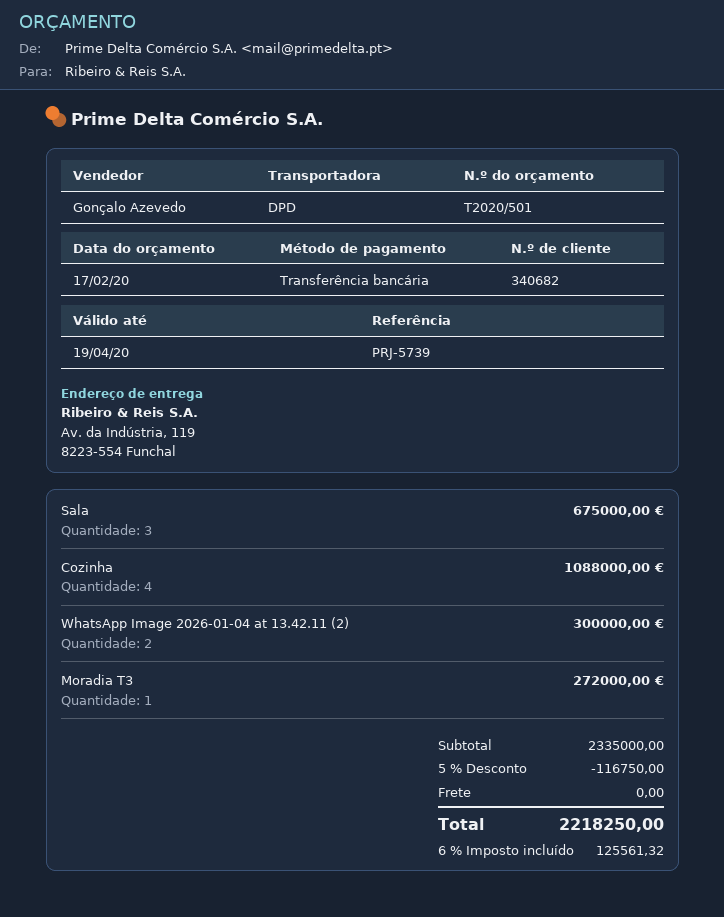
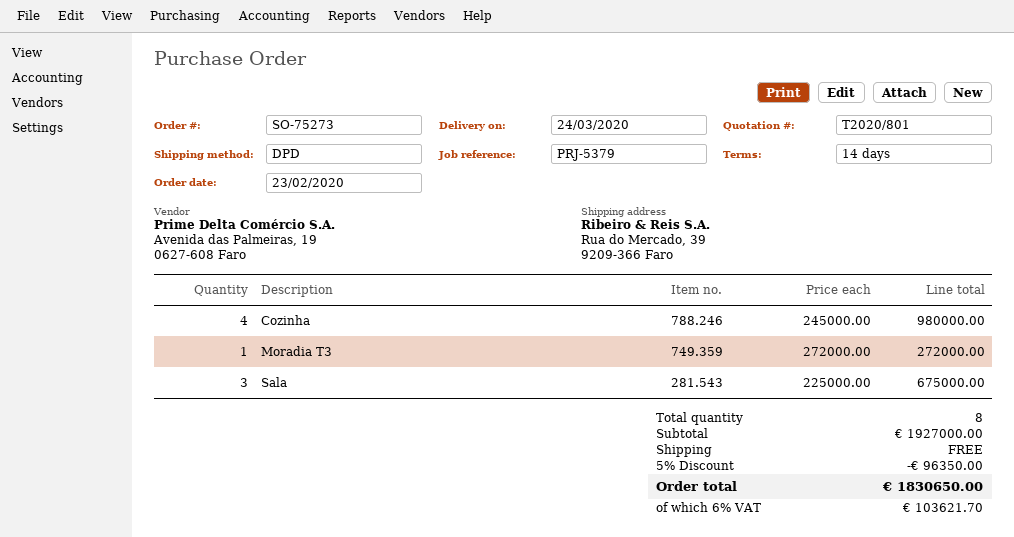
quote number: T2020/501 -> T2020/801
reference: PRJ-5739 -> PRJ-5379
ship to: Av. da Indústria, 119, 8223-554 Funchal -> Rua do Mercado, 39, 9209-366 Faro
Cozinha: 4 for 1088000.00 -> 4 for 980000.00
WhatsApp Image 2026-01-04 at 13.42.11 (2): 2 for 300000.00 -> none
subtotal: 2335000.00 -> 1927000.00
discount: 5% = 116750.00 -> 5% = 96350.00
tax: 6% = 125561.32 -> 6% = 103621.70
total: 2218250.00 -> 1830650.00

